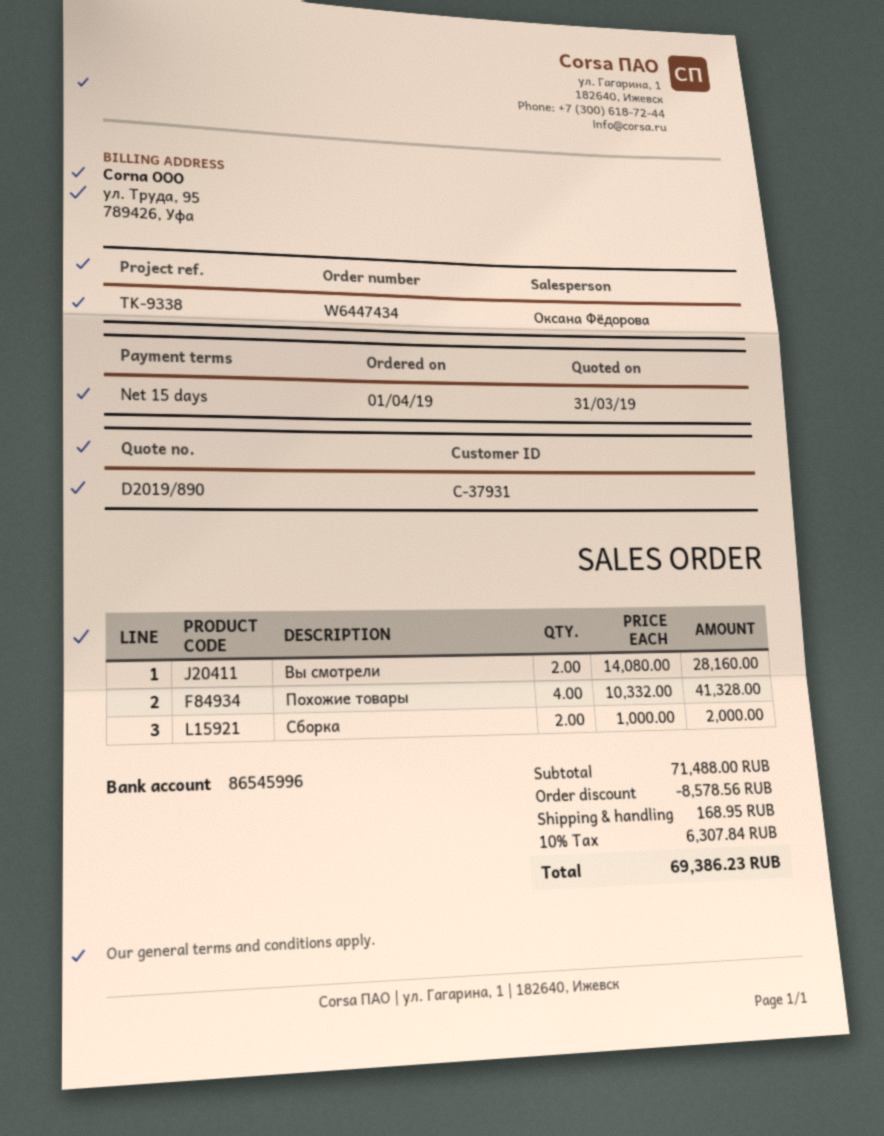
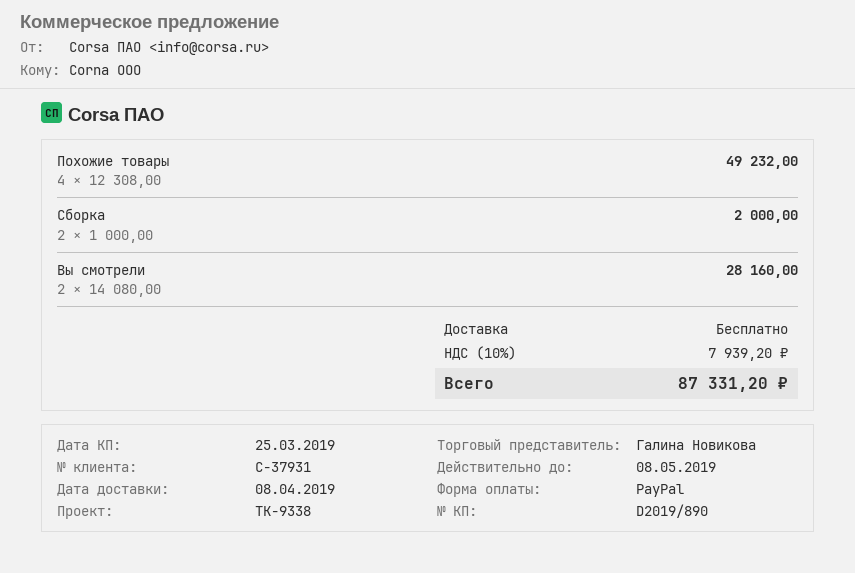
quote date: 2019-03-31 -> 2019-03-25
sales rep: Оксана Фёдорова -> Галина Новикова
Похожие товары: 4 x 10332.00 = 41328.00 -> 4 x 12308.00 = 49232.00
discount: 8578.56 -> none
shipping: 168.95 -> 0.00
tax: 10% = 6307.84 -> 10% = 7939.20
total: 69386.23 -> 87331.20

